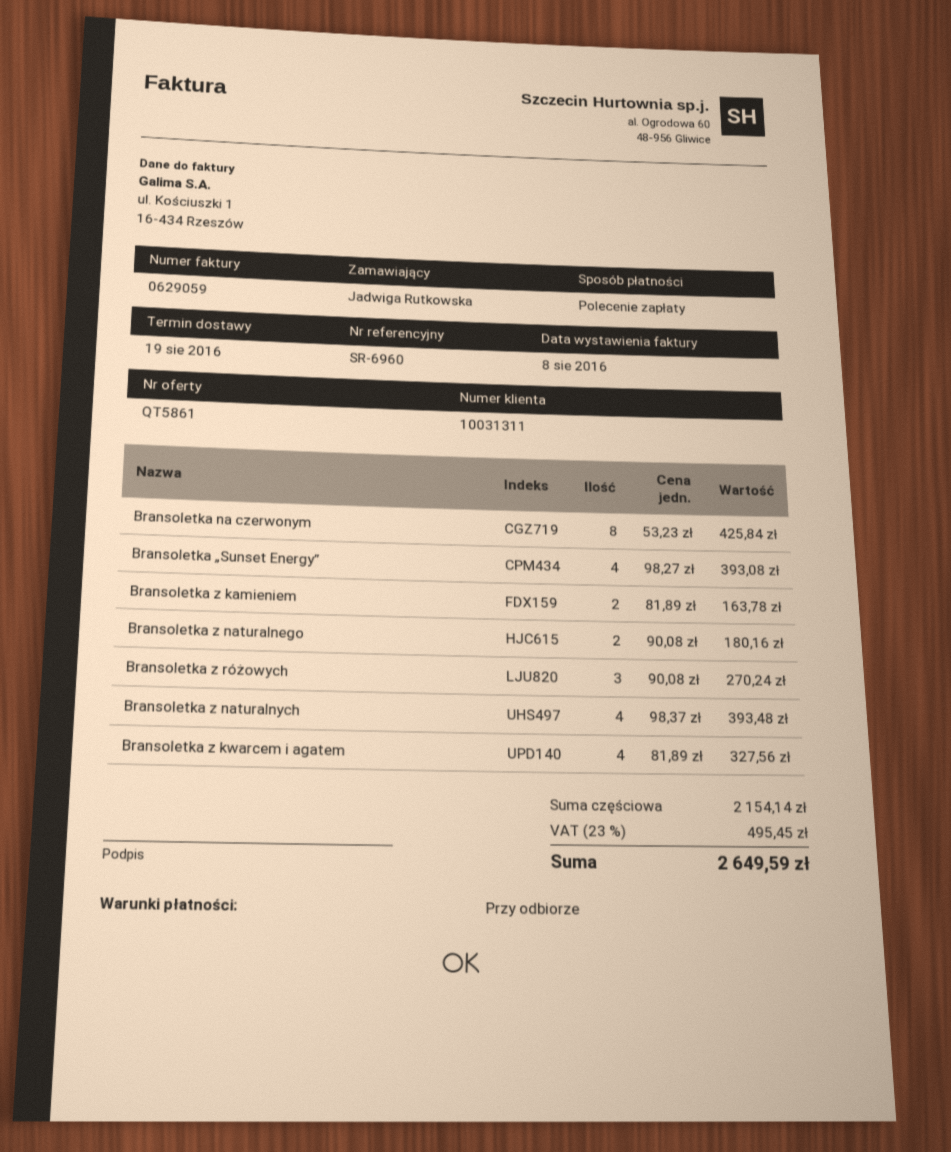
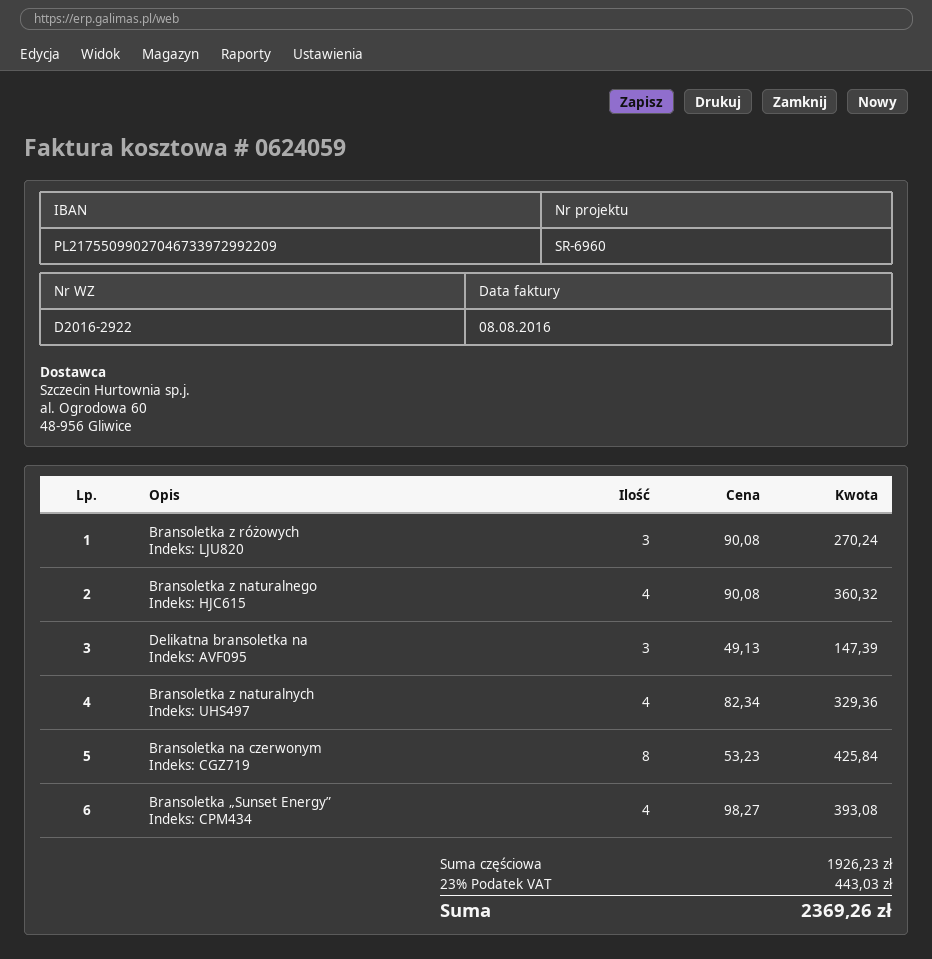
invoice number: 0629059 -> 0624059
Bransoletka z kamieniem: 2 x 81.89 = 163.78 -> none
Bransoletka z naturalnego: 2 x 90.08 = 180.16 -> 4 x 90.08 = 360.32
Bransoletka z naturalnych: 4 x 98.37 = 393.48 -> 4 x 82.34 = 329.36
Bransoletka z kwarcem i agatem: 4 x 81.89 = 327.56 -> none
Delikatna bransoletka na: none -> 3 x 49.13 = 147.39
subtotal: 2154.14 -> 1926.23
tax: 23% = 495.45 -> 23% = 443.03
total: 2649.59 -> 2369.26

